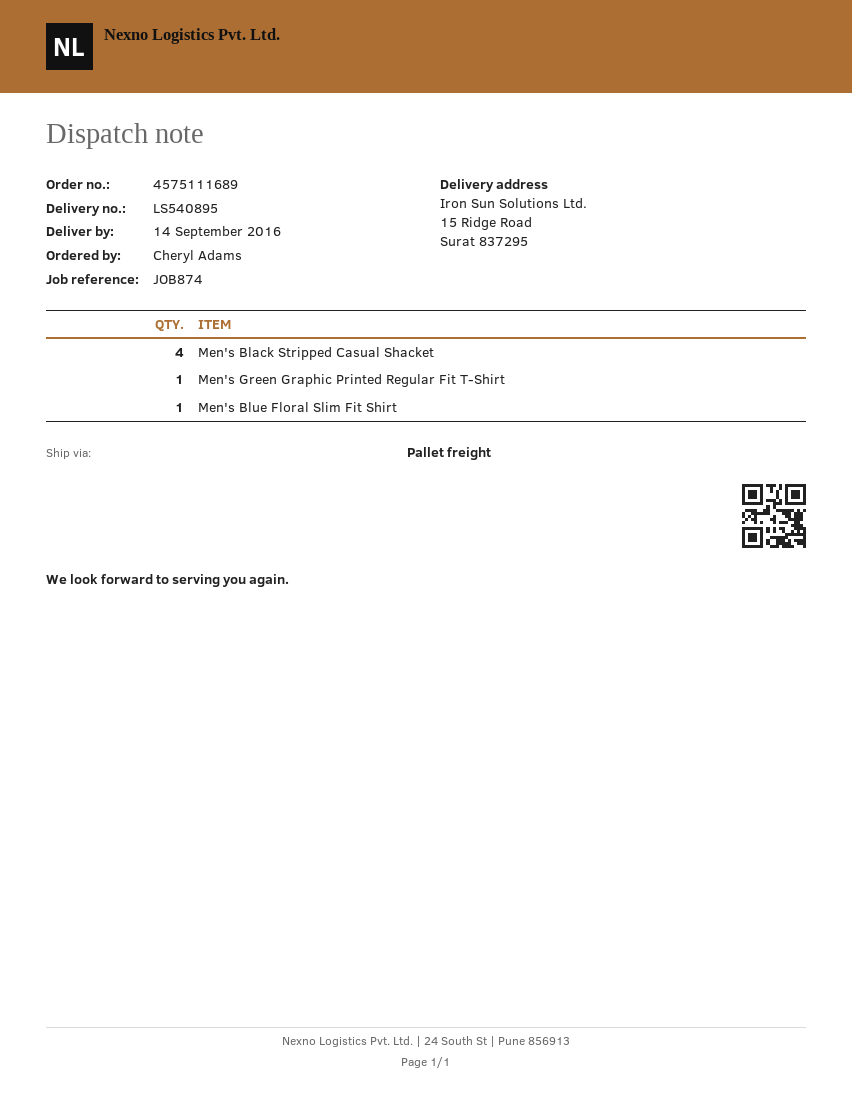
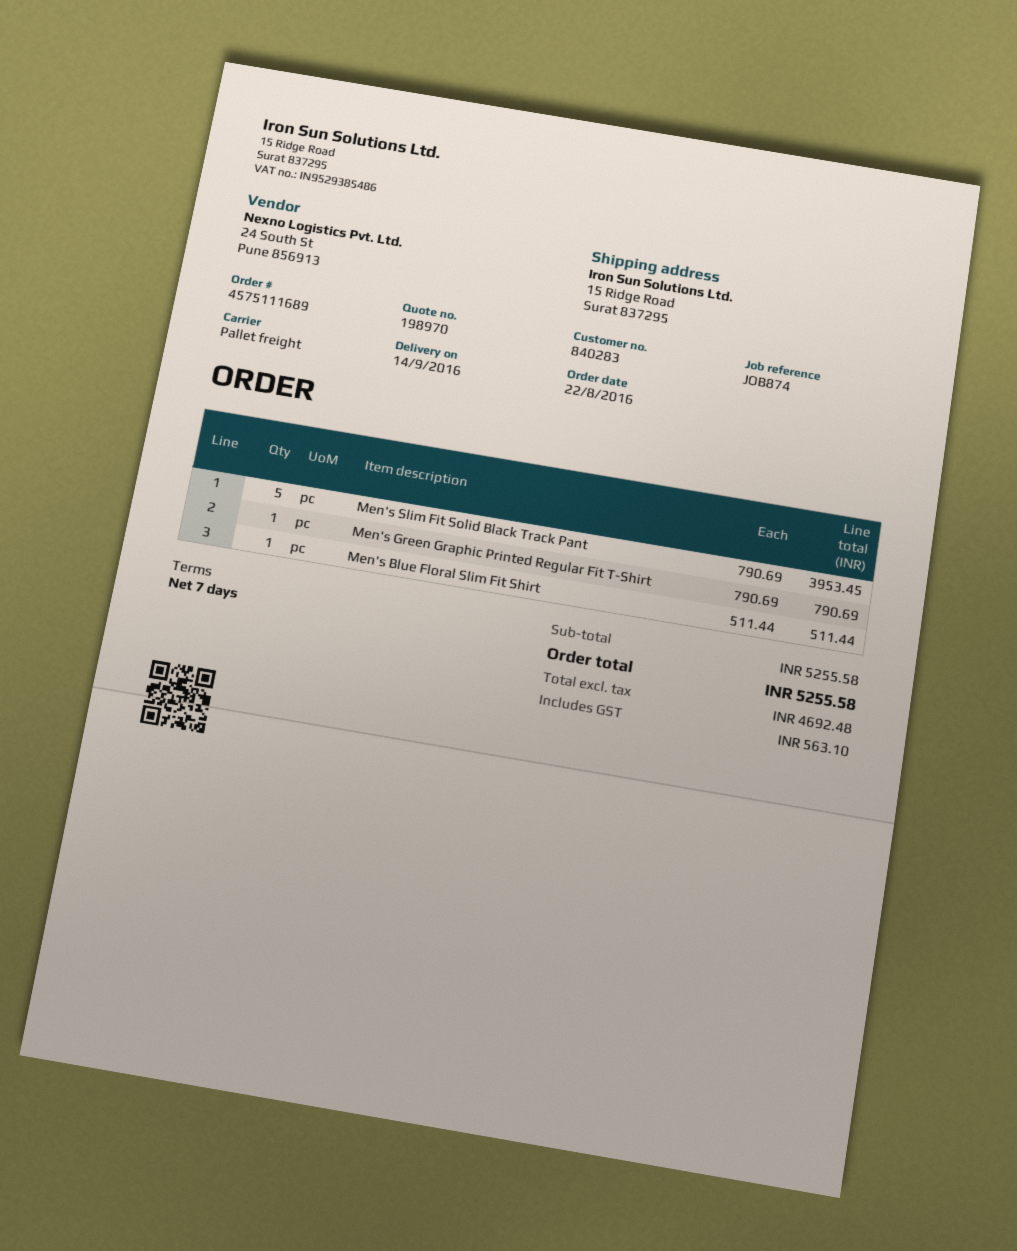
Men's Black Stripped Casual Shacket: 4 -> none
Men's Slim Fit Solid Black Track Pant: none -> 5

